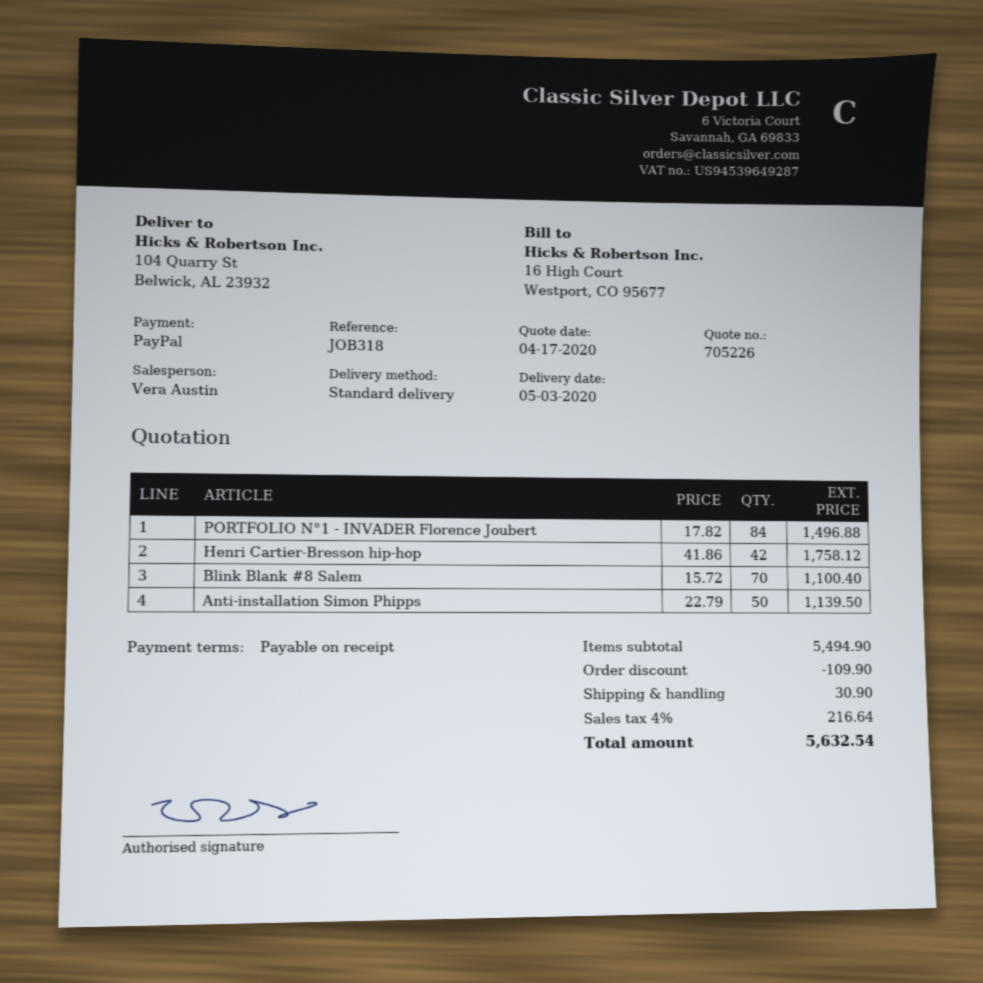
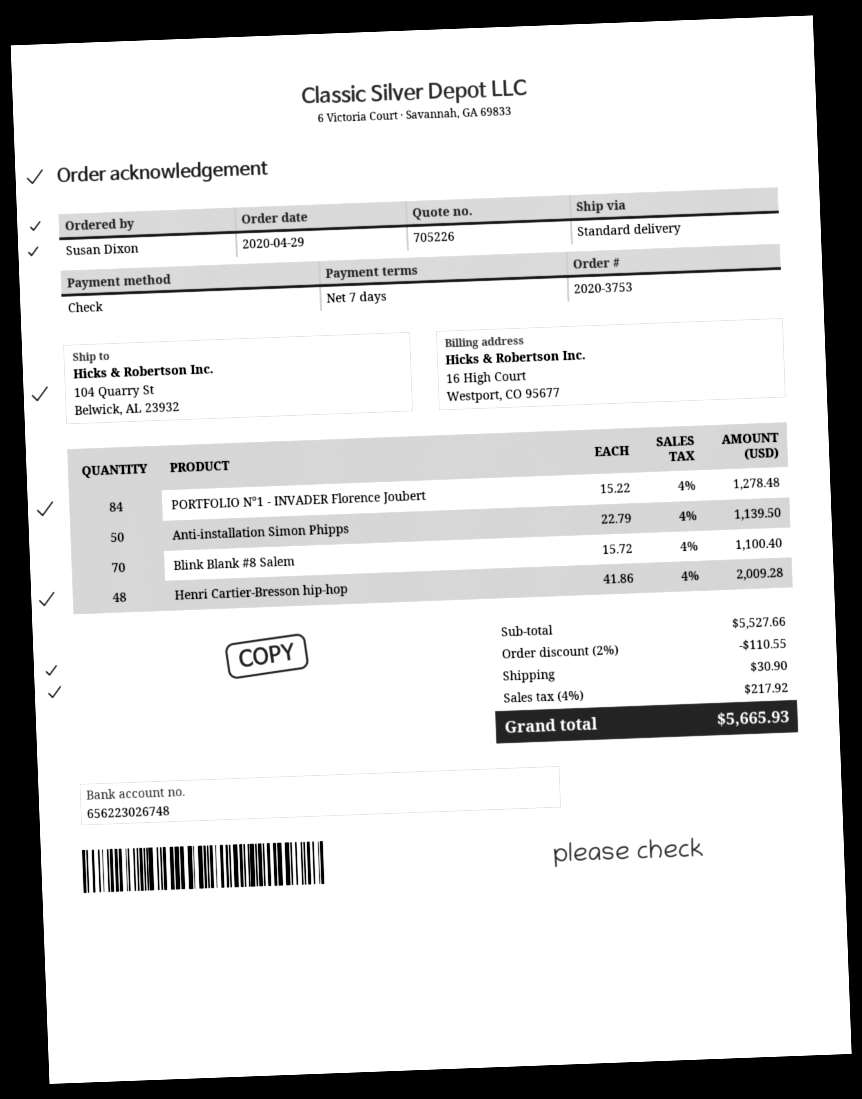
payment terms: on receipt -> 7 days
payment method: PayPal -> cheque
PORTFOLIO N°1 - INVADER Florence Joubert: 84 x 17.82 = 1496.88 -> 84 x 15.22 = 1278.48
Henri Cartier-Bresson hip-hop: 42 x 41.86 = 1758.12 -> 48 x 41.86 = 2009.28
subtotal: 5494.90 -> 5527.66
discount: 109.90 -> 110.55
tax: 4% = 216.64 -> 4% = 217.92
total: 5632.54 -> 5665.93

